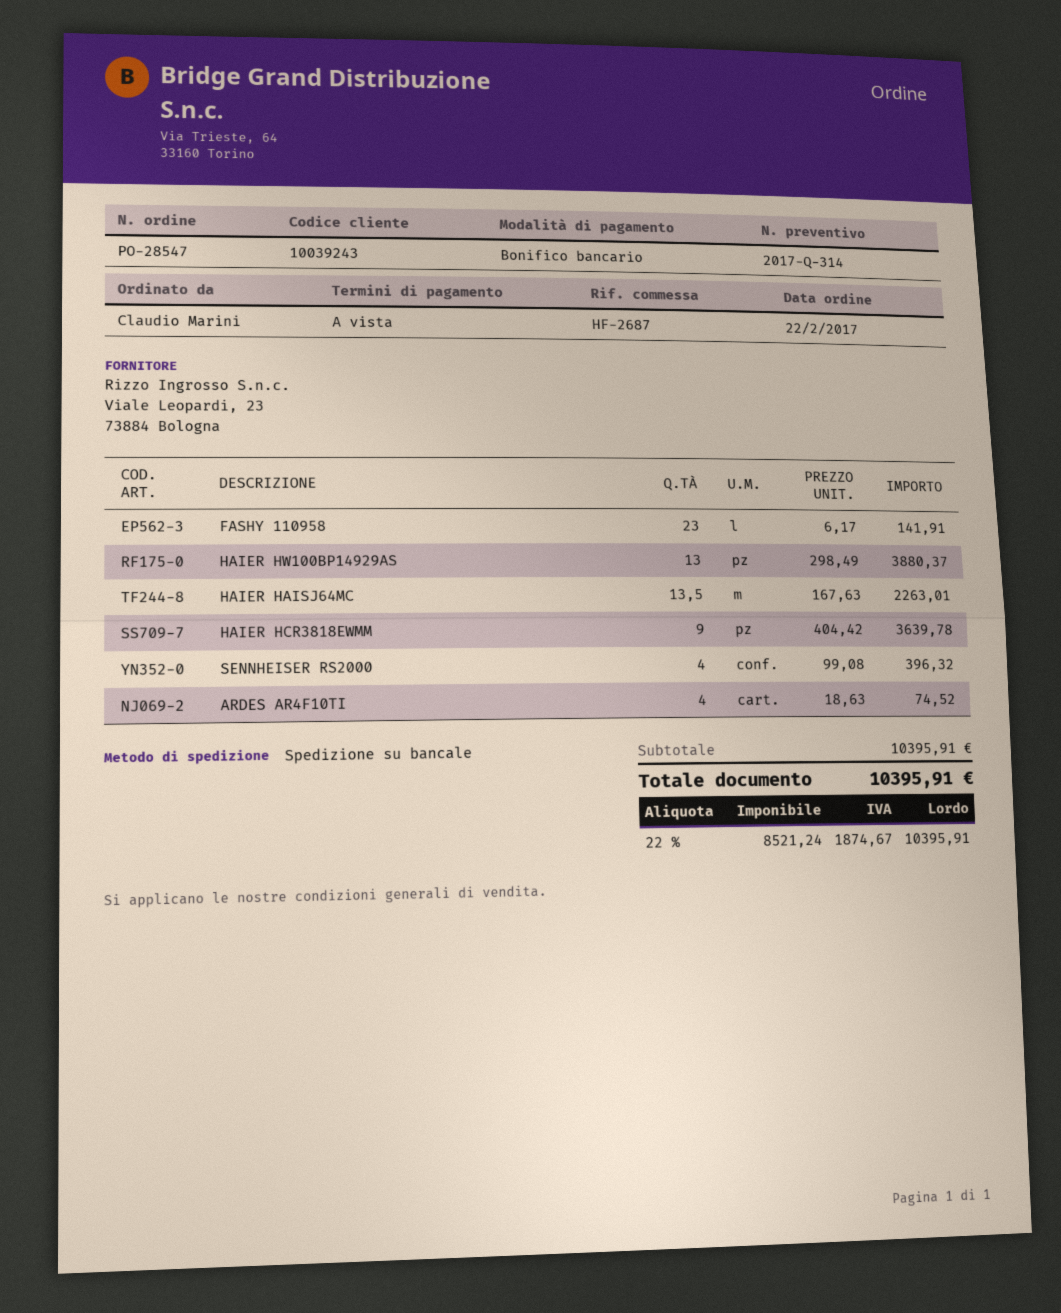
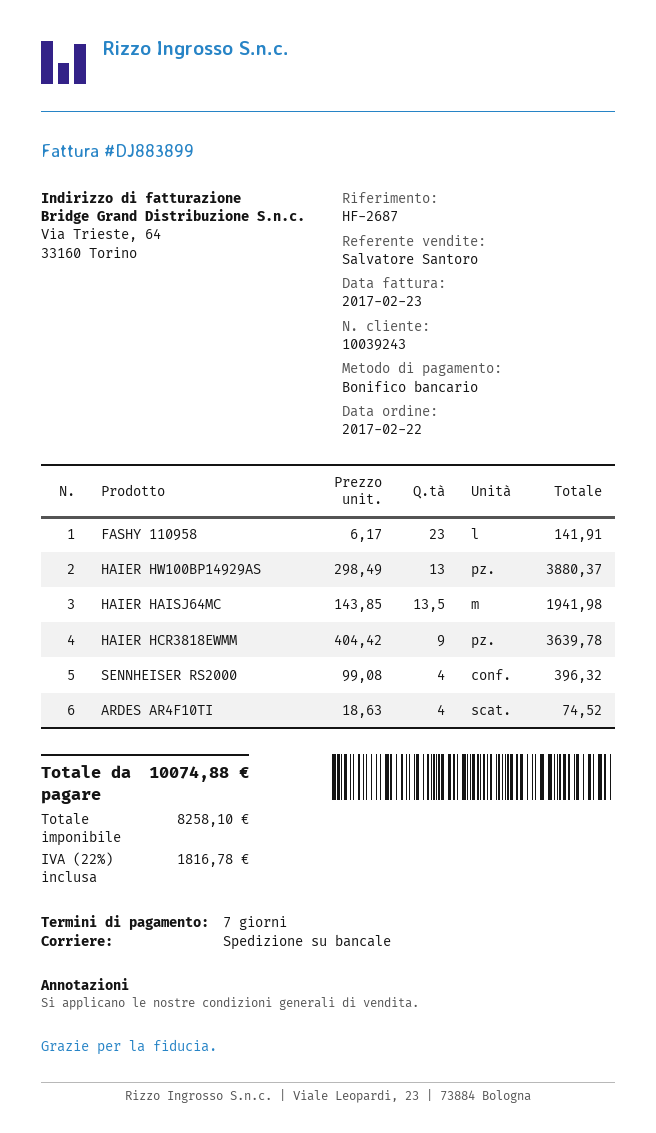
payment terms: on receipt -> 7 days
HAIER HAISJ64MC: 13.5 x 167.63 = 2263.01 -> 13.5 x 143.85 = 1941.98
net: 8521.24 -> 8258.10
tax: 22% = 1874.67 -> 22% = 1816.78
total: 10395.91 -> 10074.88

